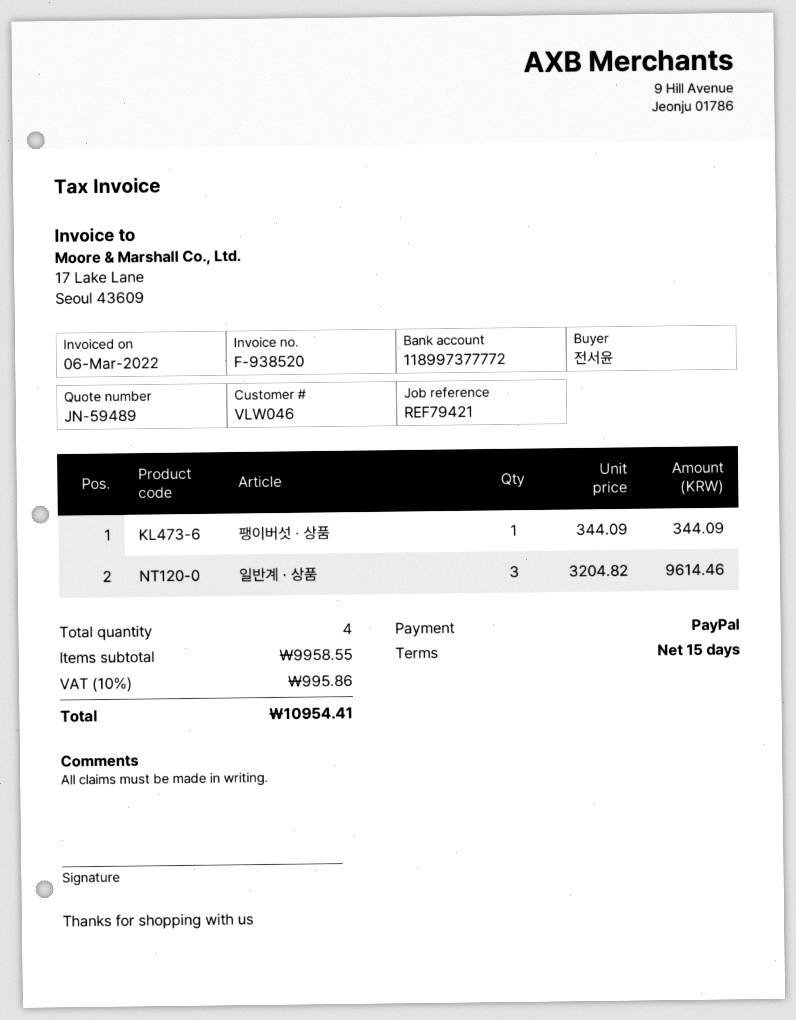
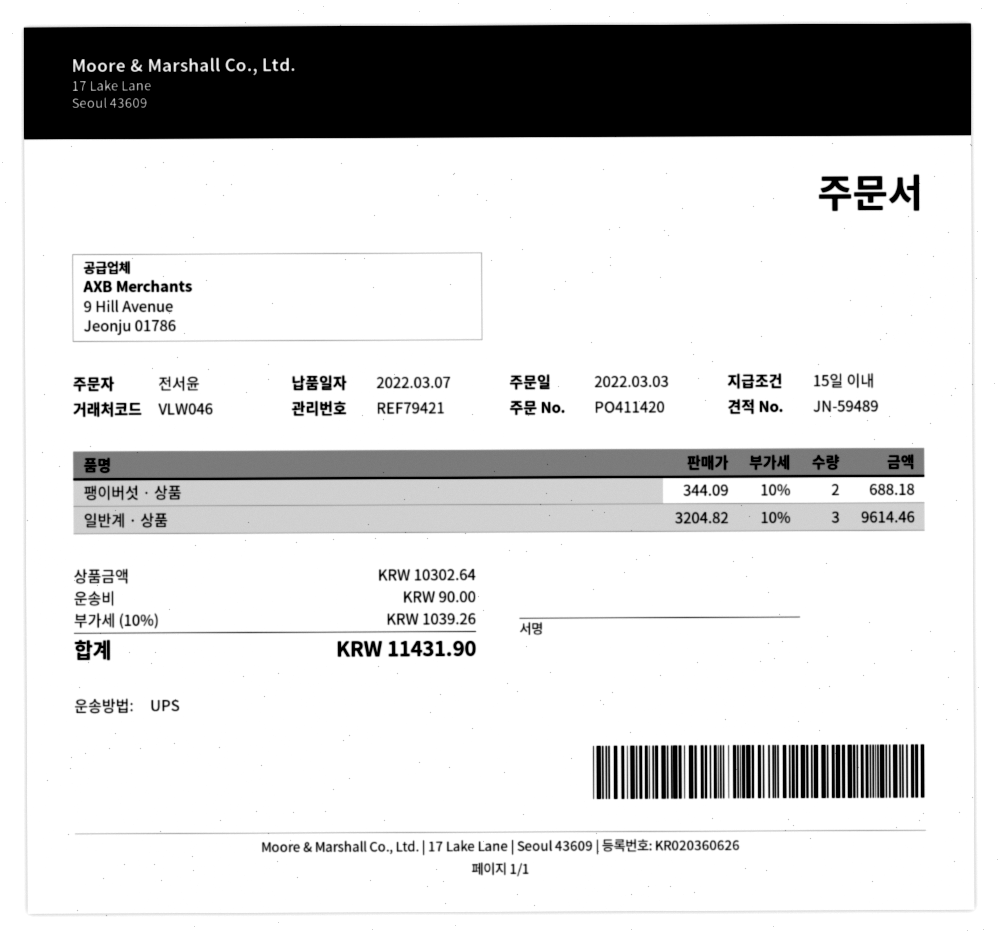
팽이버섯 · 상품: 1 x 344.09 = 344.09 -> 2 x 344.09 = 688.18
subtotal: 9958.55 -> 10302.64
shipping: none -> 90.00
tax: 10% = 995.86 -> 10% = 1039.26
total: 10954.41 -> 11431.90

